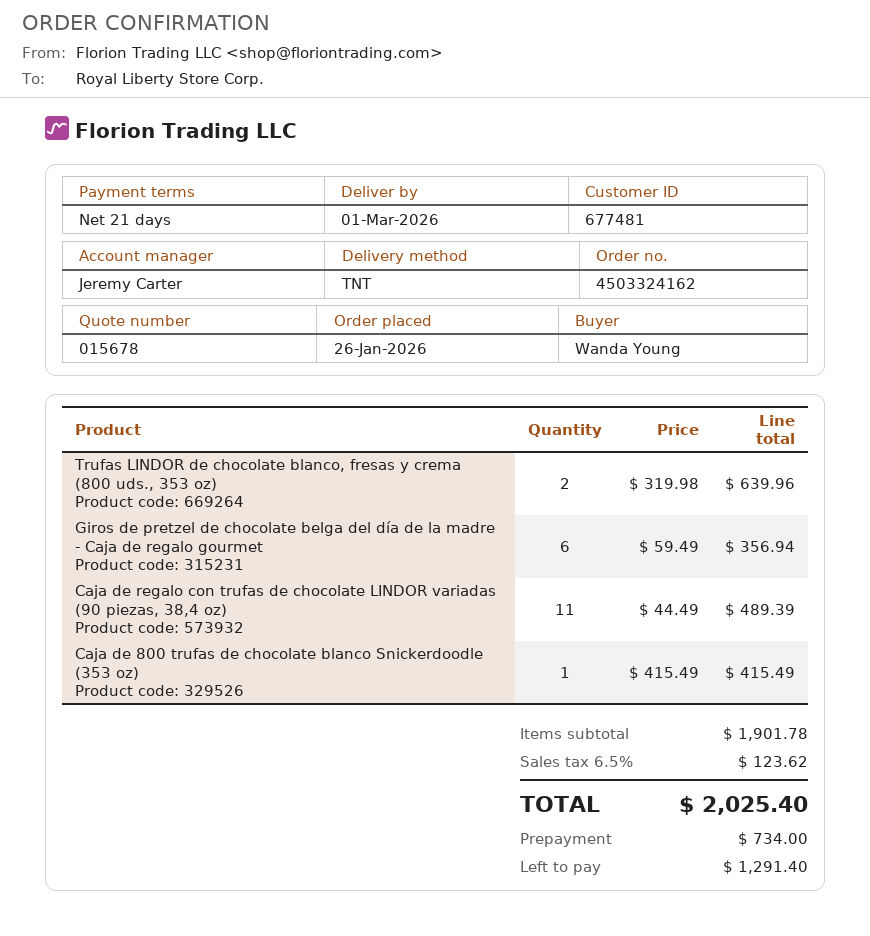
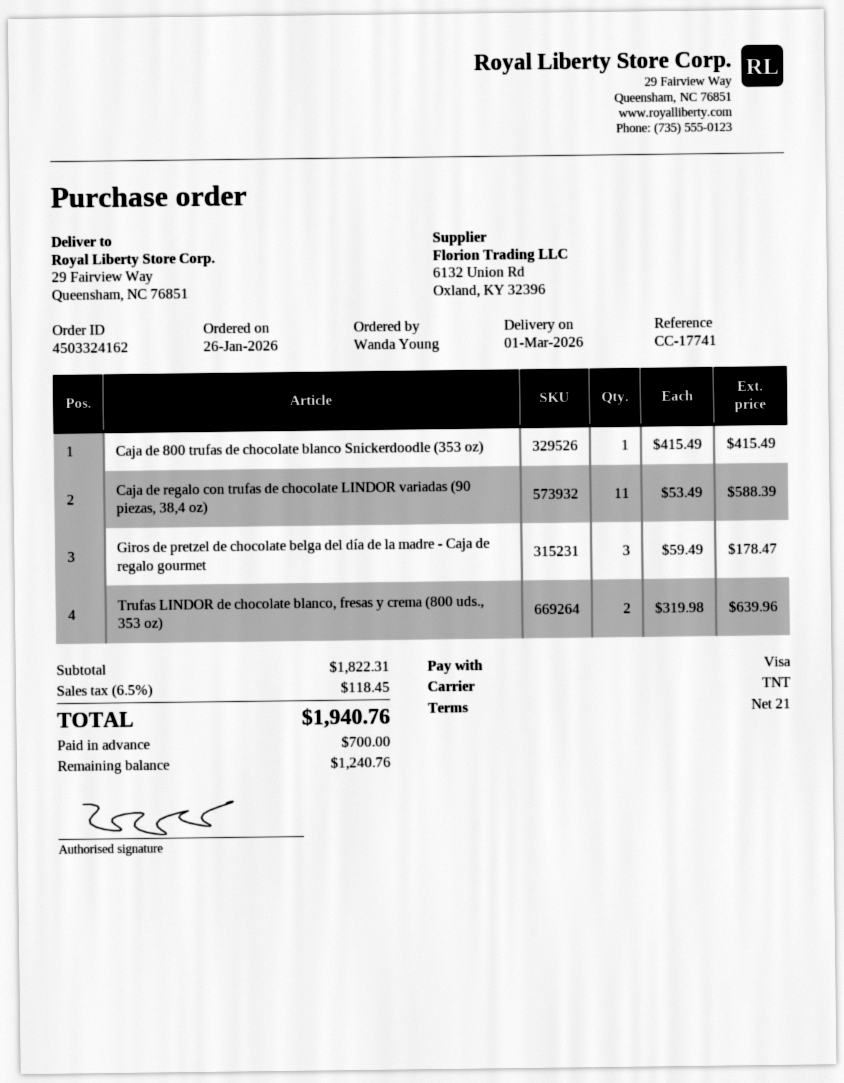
Giros de pretzel de chocolate belga del día de la madre - Caja de regalo gourmet: 6 x 59.49 = 356.94 -> 3 x 59.49 = 178.47
Caja de regalo con trufas de chocolate LINDOR variadas (90 piezas, 38,4 oz): 11 x 44.49 = 489.39 -> 11 x 53.49 = 588.39
subtotal: 1901.78 -> 1822.31
tax: 6.5% = 123.62 -> 6.5% = 118.45
total: 2025.40 -> 1940.76
deposit: 734.00 -> 700.00
balance: 1291.40 -> 1240.76

